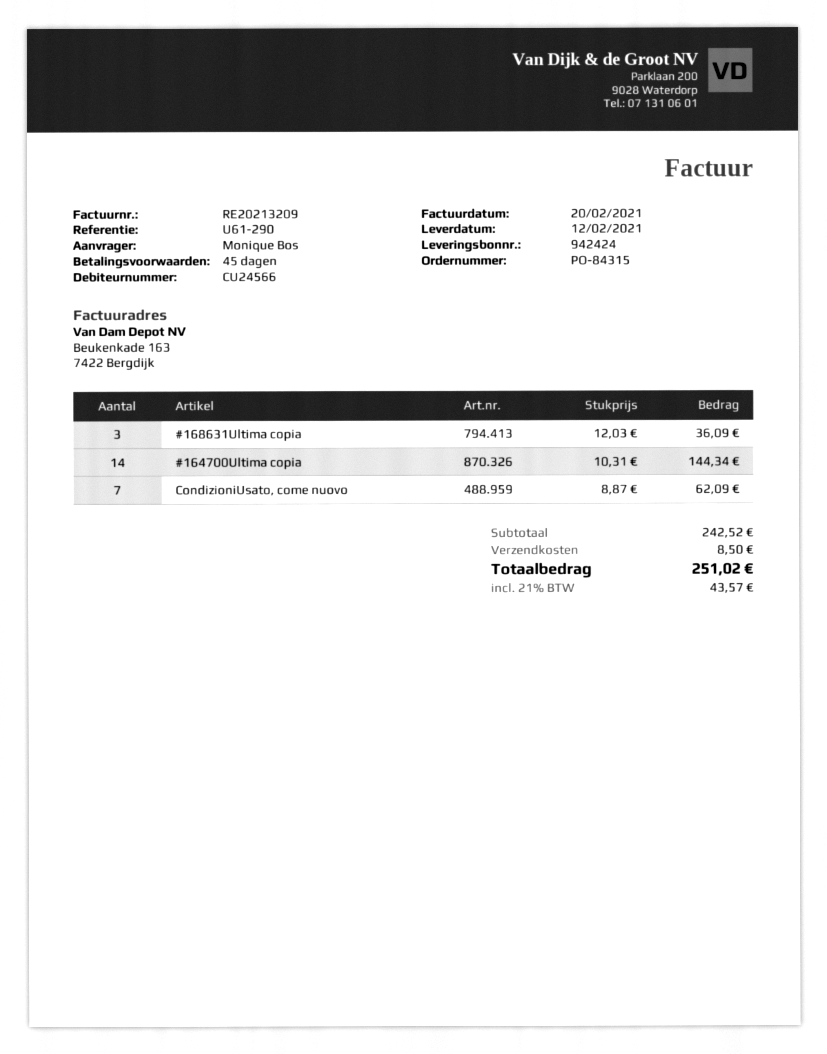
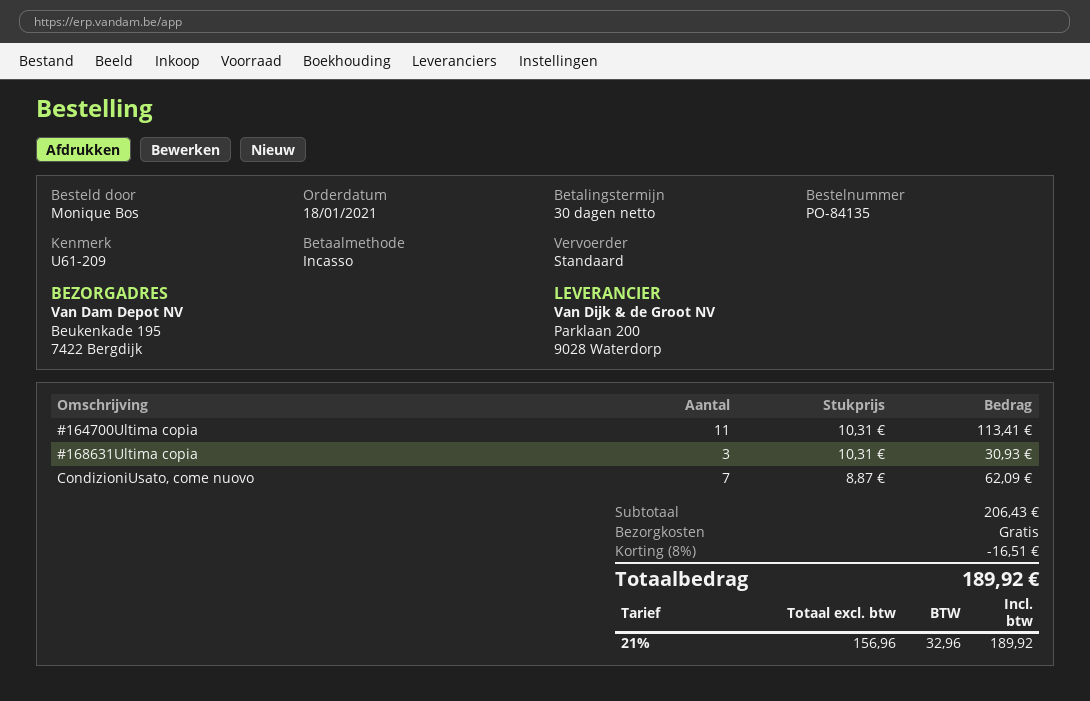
order number: PO-84315 -> PO-84135
payment terms: 45 days -> 30 days
reference: U61-290 -> U61-209
#168631Ultima copia: 3 x 12.03 = 36.09 -> 3 x 10.31 = 30.93
#164700Ultima copia: 14 x 10.31 = 144.34 -> 11 x 10.31 = 113.41
subtotal: 242.52 -> 206.43
discount: none -> 8% = 16.51
shipping: 8.50 -> 0.00
tax: 21% = 43.57 -> 21% = 32.96
total: 251.02 -> 189.92

